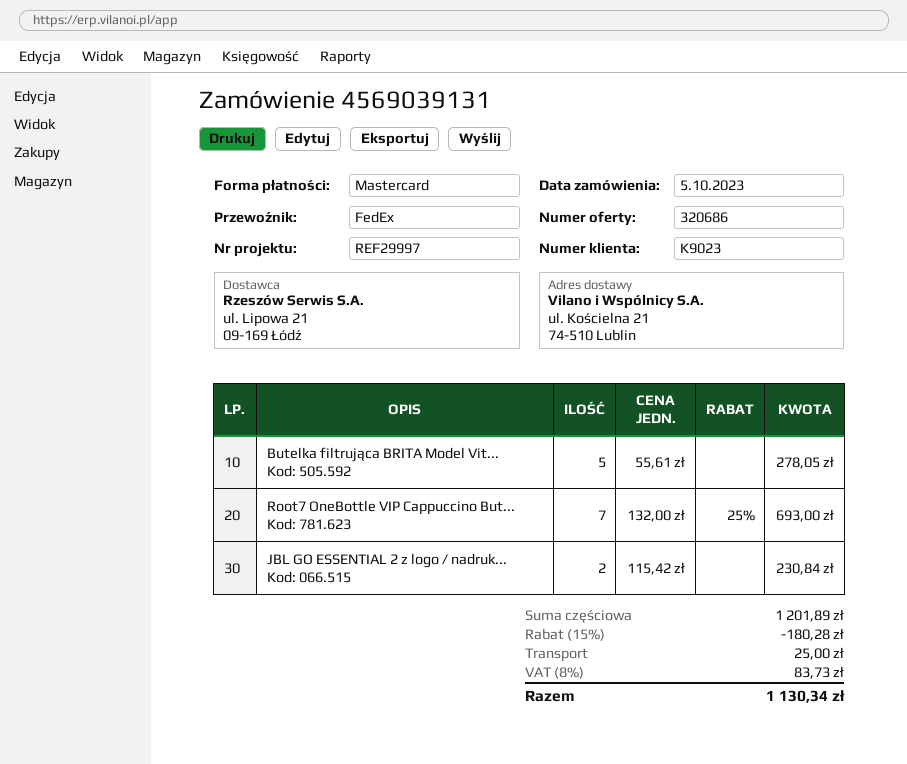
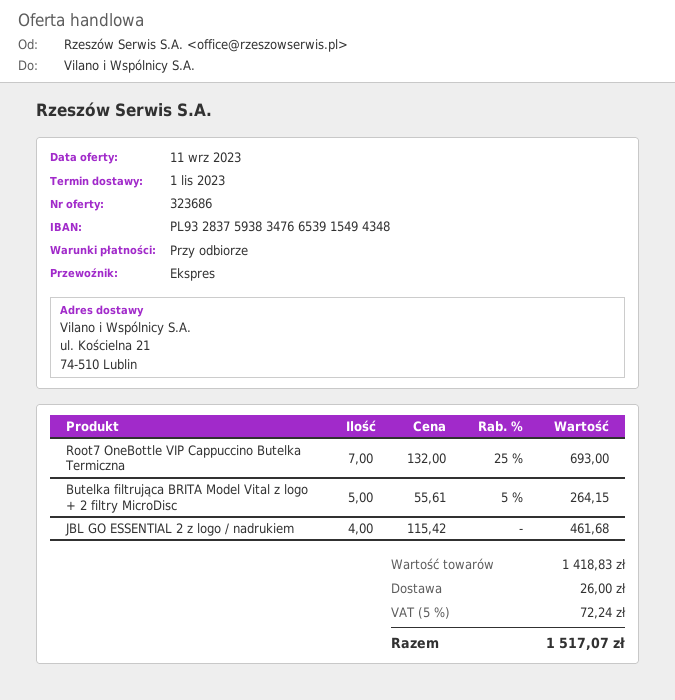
quote number: 320686 -> 323686
shipping method: FedEx -> express
Butelka filtrująca BRITA Model Vit...: 5 x 55.61 = 278.05 -> 5 x 55.61 - 5% = 264.15
JBL GO ESSENTIAL 2 z logo / nadruk...: 2 x 115.42 = 230.84 -> 4 x 115.42 = 461.68
subtotal: 1201.89 -> 1418.83
discount: 15% = 180.28 -> none
shipping: 25.00 -> 26.00
tax: 8% = 83.73 -> 5% = 72.24
total: 1130.34 -> 1517.07

